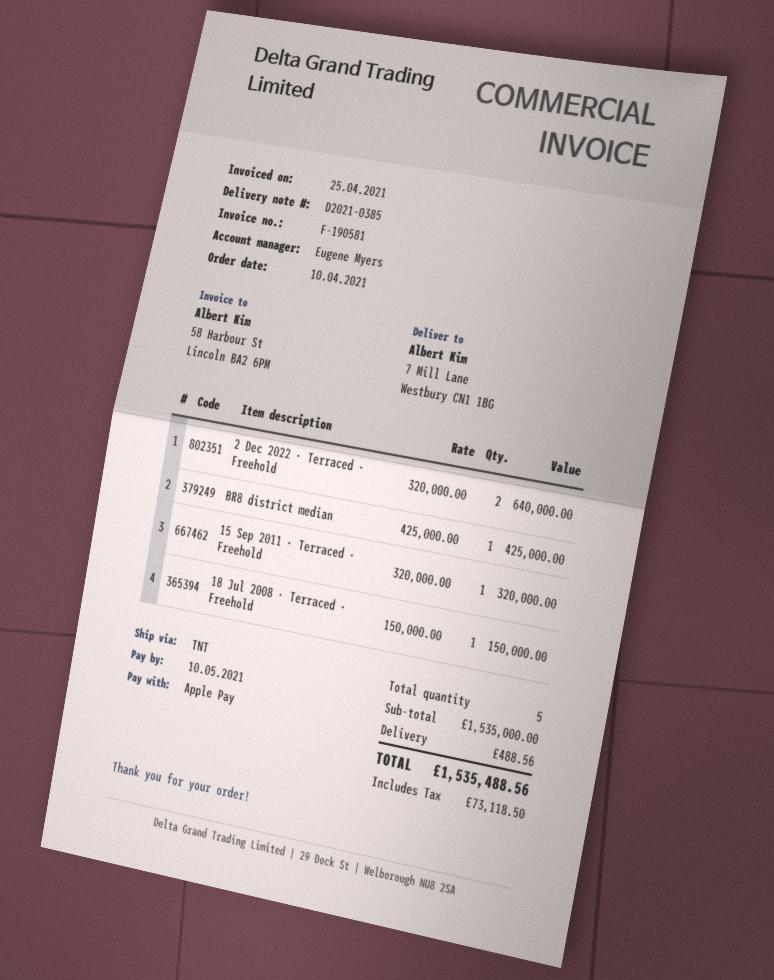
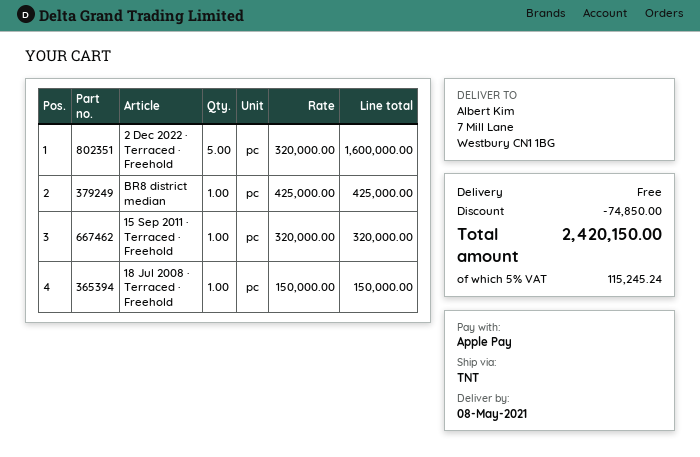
2 Dec 2022 · Terraced · Freehold: 2 x 320000.00 = 640000.00 -> 5 x 320000.00 = 1600000.00
discount: none -> 74850.00
shipping: 488.56 -> 0.00
tax: 73118.50 -> 115245.24
total: 1535488.56 -> 2420150.00

